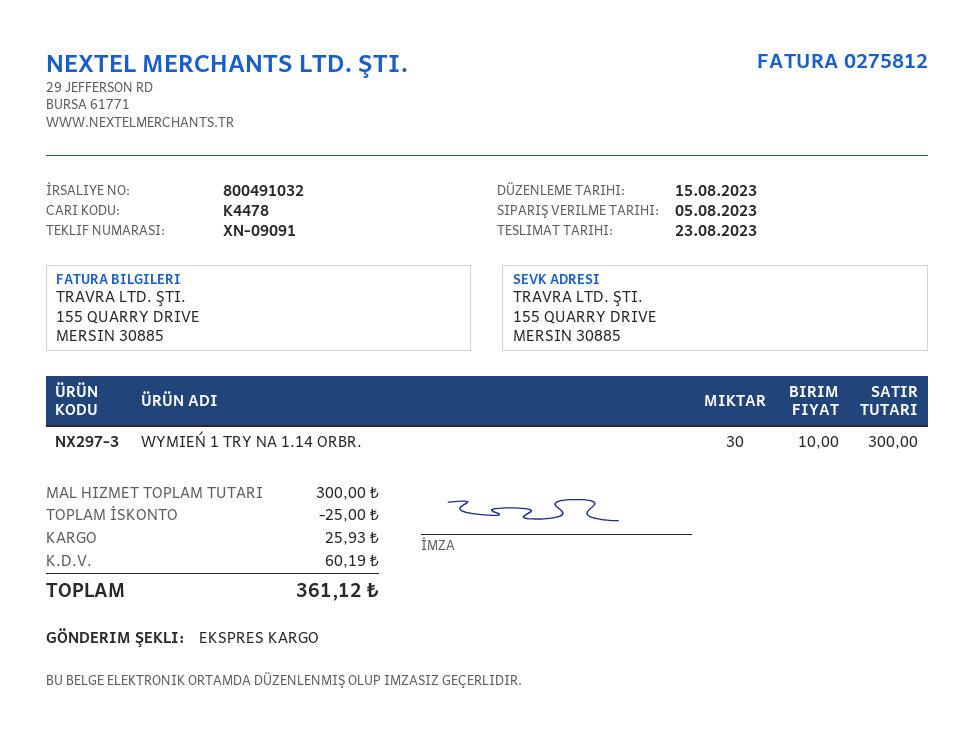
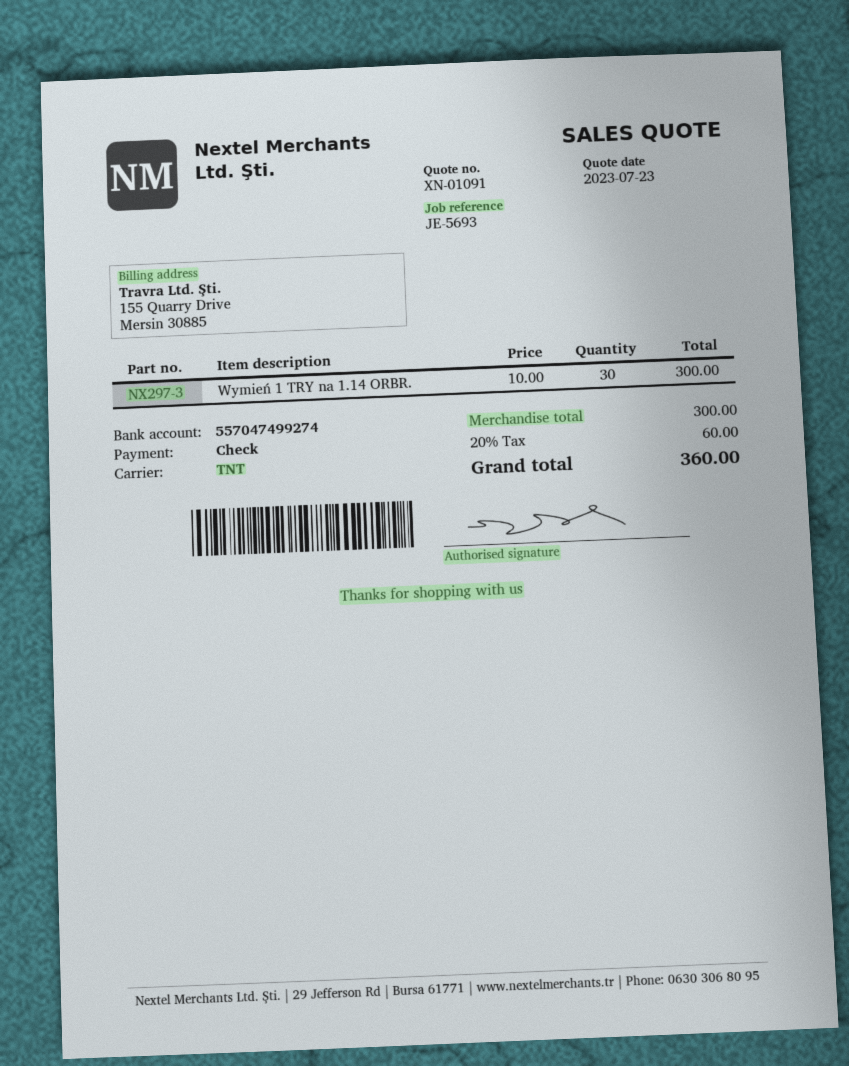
quote number: XN-09091 -> XN-01091
shipping method: express -> TNT
discount: 25.00 -> none
shipping: 25.93 -> none
tax: 60.19 -> 60.00
total: 361.12 -> 360.00

